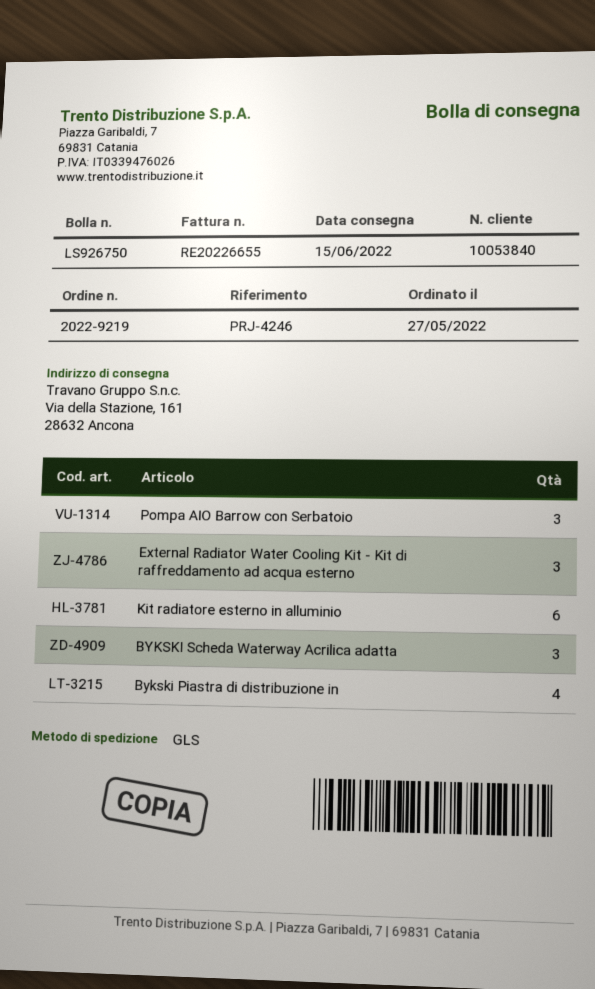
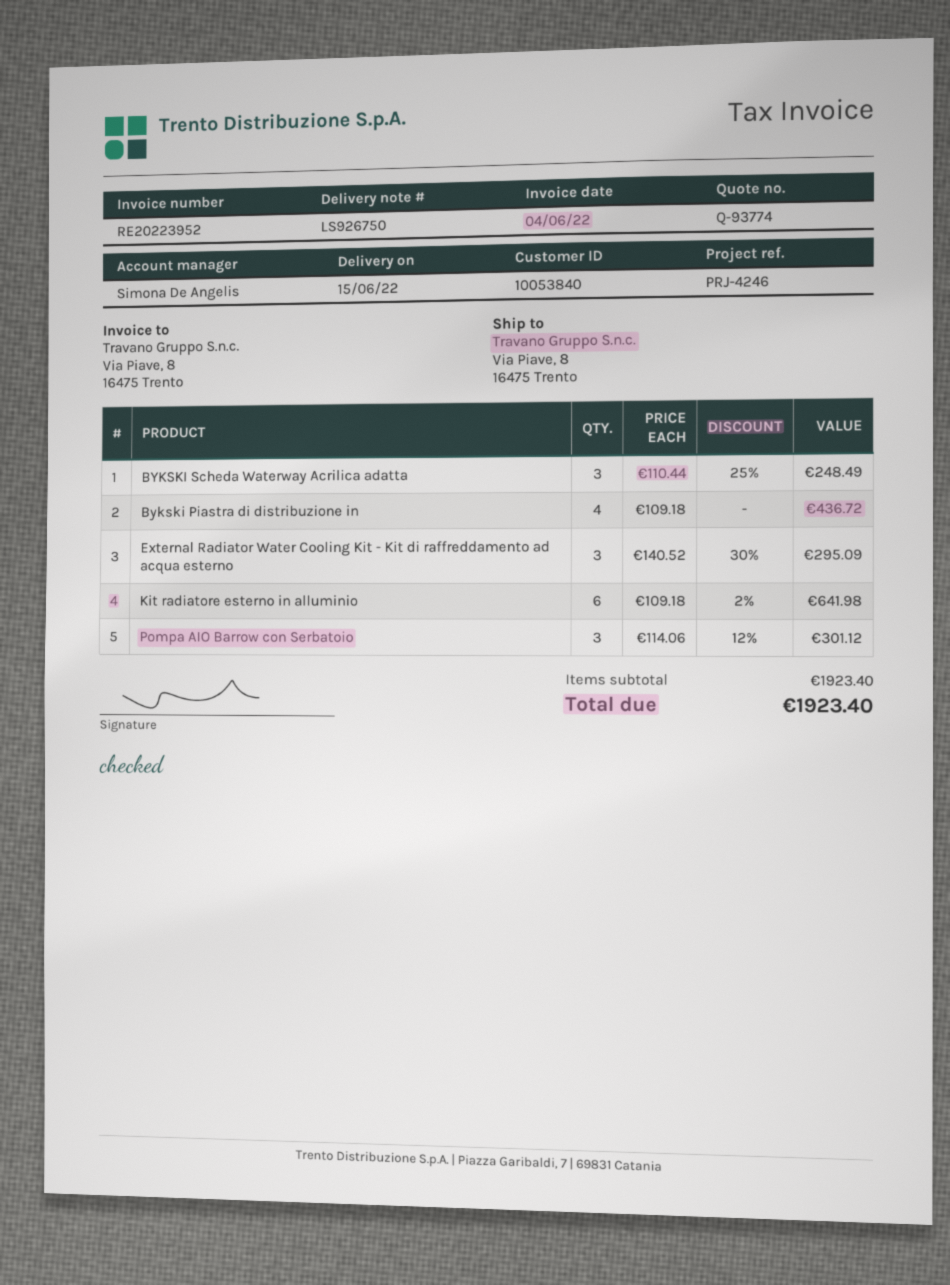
invoice number: RE20226655 -> RE20223952
ship to: Via della Stazione, 161, 28632 Ancona -> Via Piave, 8, 16475 Trento

